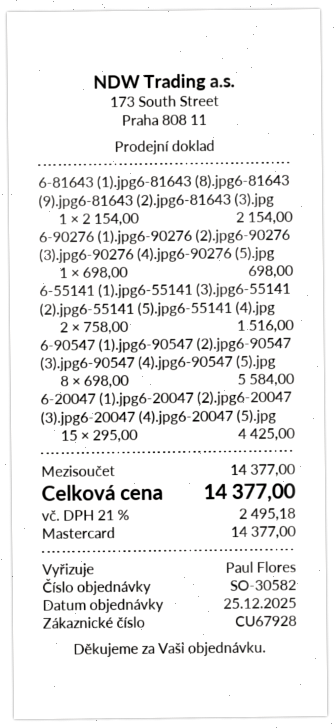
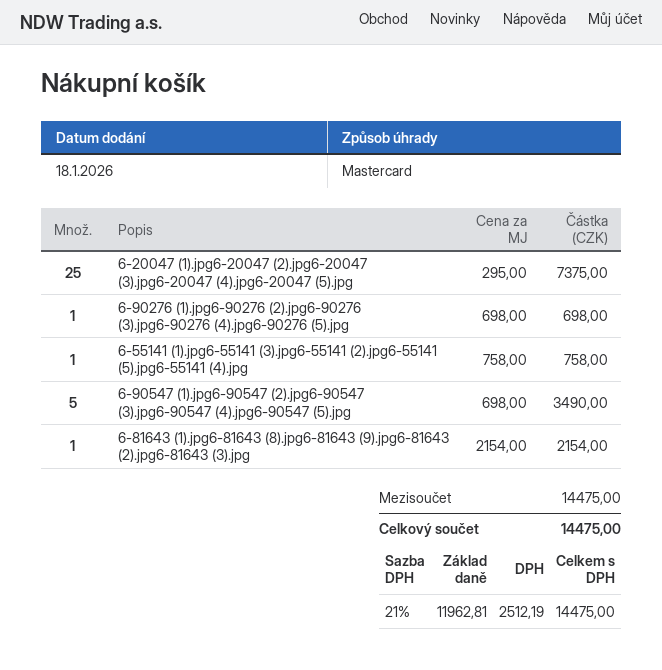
6-55141 (1).jpg6-55141 (3).jpg6-55141 (2).jpg6-55141 (5).jpg6-55141 (4).jpg: 2 x 758.00 = 1516.00 -> 1 x 758.00 = 758.00
6-90547 (1).jpg6-90547 (2).jpg6-90547 (3).jpg6-90547 (4).jpg6-90547 (5).jpg: 8 x 698.00 = 5584.00 -> 5 x 698.00 = 3490.00
6-20047 (1).jpg6-20047 (2).jpg6-20047 (3).jpg6-20047 (4).jpg6-20047 (5).jpg: 15 x 295.00 = 4425.00 -> 25 x 295.00 = 7375.00
subtotal: 14377.00 -> 14475.00
tax: 21% = 2495.18 -> 21% = 2512.19
total: 14377.00 -> 14475.00

